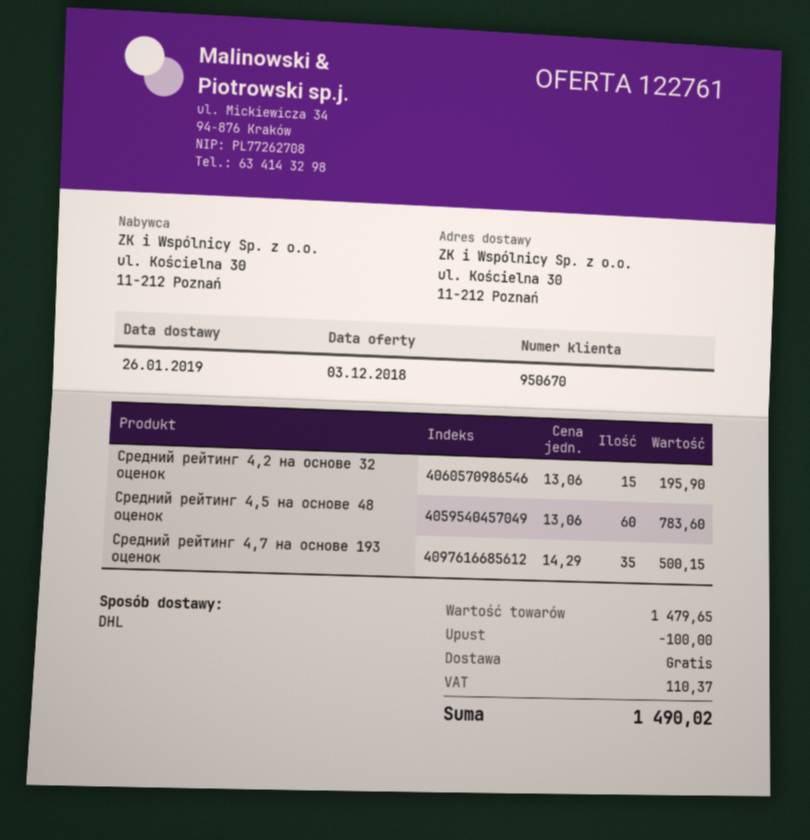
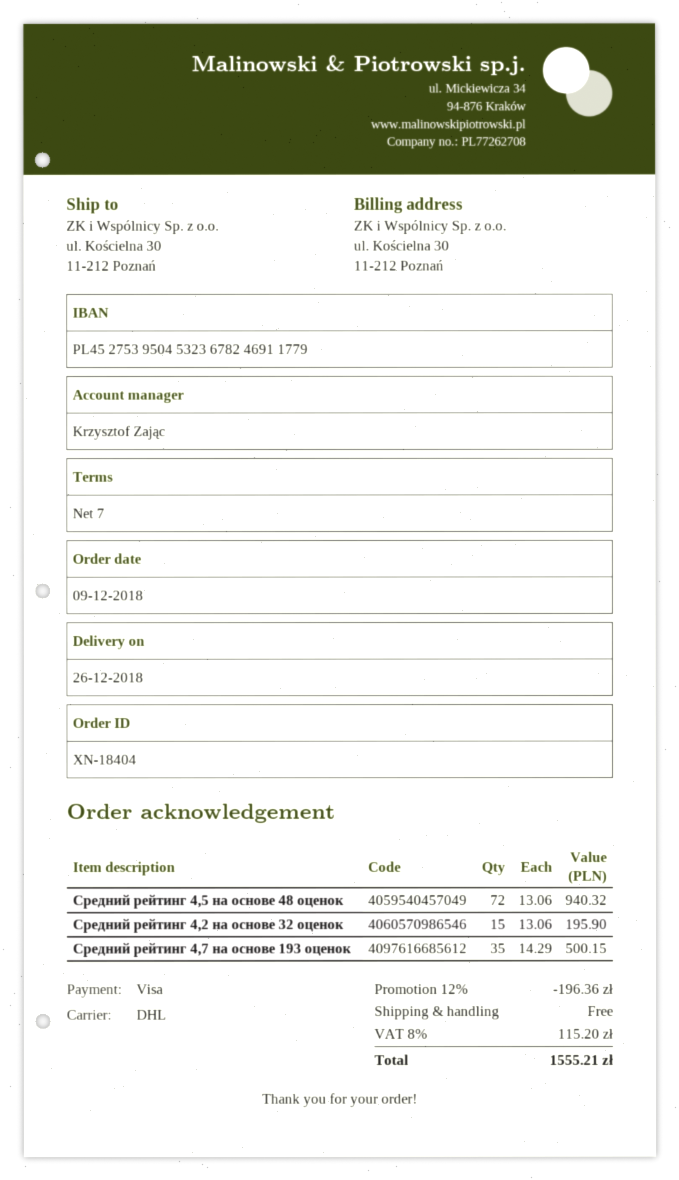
delivery date: 2019-01-26 -> 2018-12-26
Средний рейтинг 4,5 на основе 48 оценок: 60 x 13.06 = 783.60 -> 72 x 13.06 = 940.32
discount: 100.00 -> 196.36
tax: 110.37 -> 115.20
total: 1490.02 -> 1555.21

